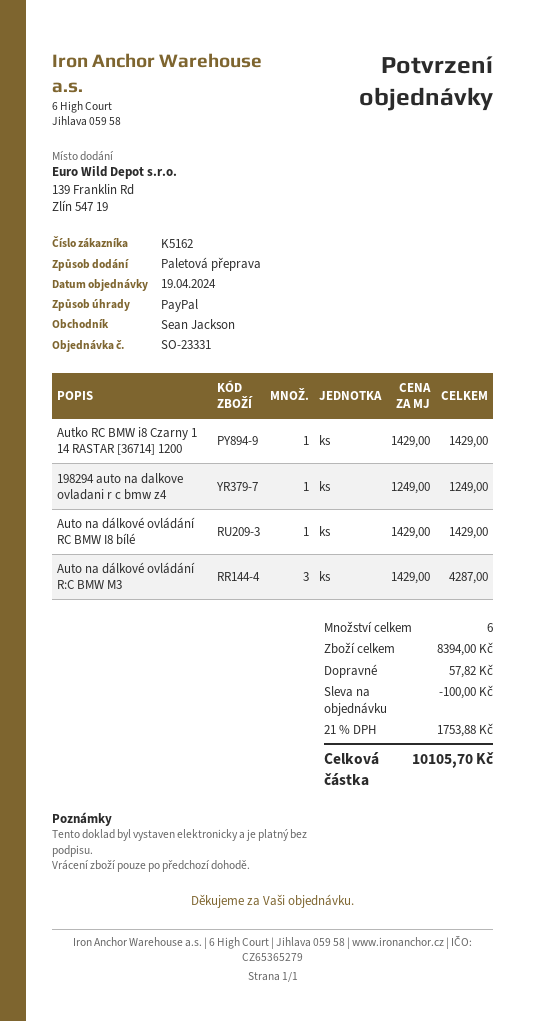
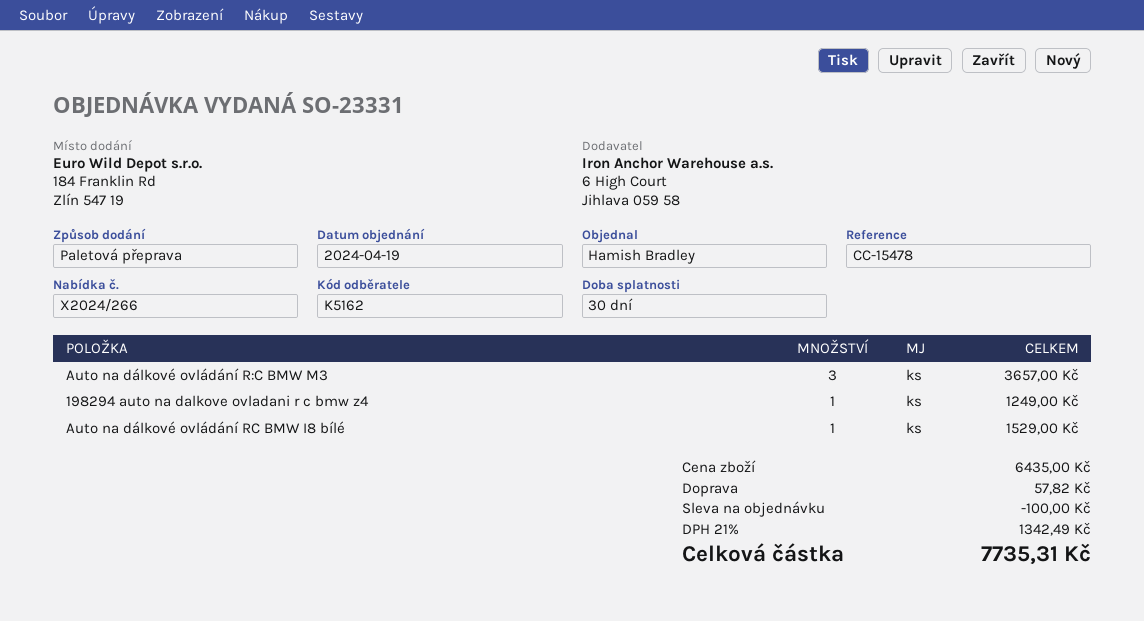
ship to: 139 Franklin Rd, Zlín 547 19 -> 184 Franklin Rd, Zlín 547 19
Autko RC BMW i8 Czarny 1 14 RASTAR [36714] 1200: 1 for 1429.00 -> none
Auto na dálkové ovládání RC BMW I8 bílé: 1 for 1429.00 -> 1 for 1529.00
Auto na dálkové ovládání R:C BMW M3: 3 for 4287.00 -> 3 for 3657.00
subtotal: 8394.00 -> 6435.00
tax: 21% = 1753.88 -> 21% = 1342.49
total: 10105.70 -> 7735.31

